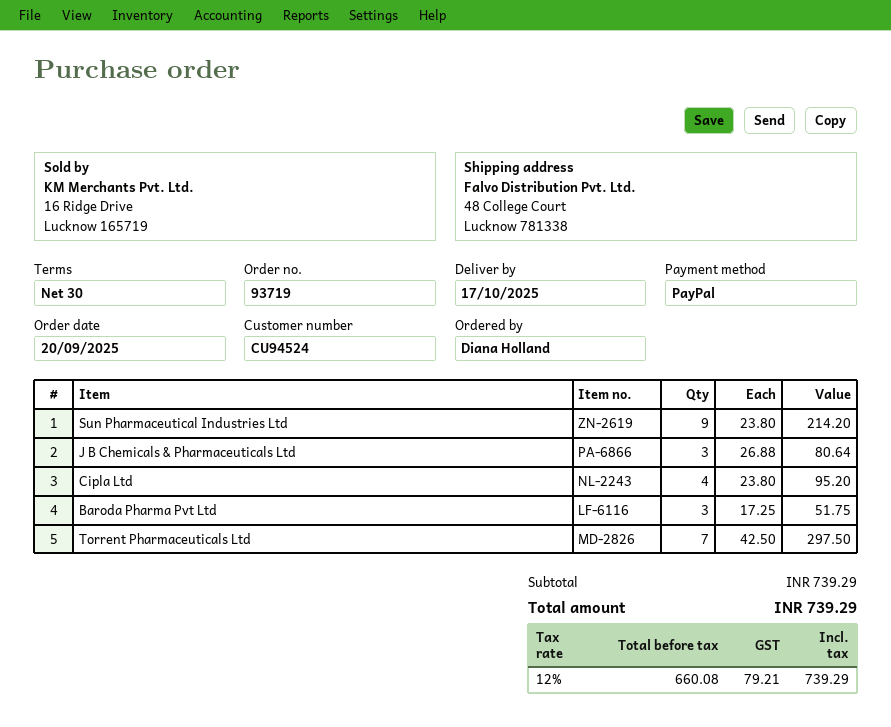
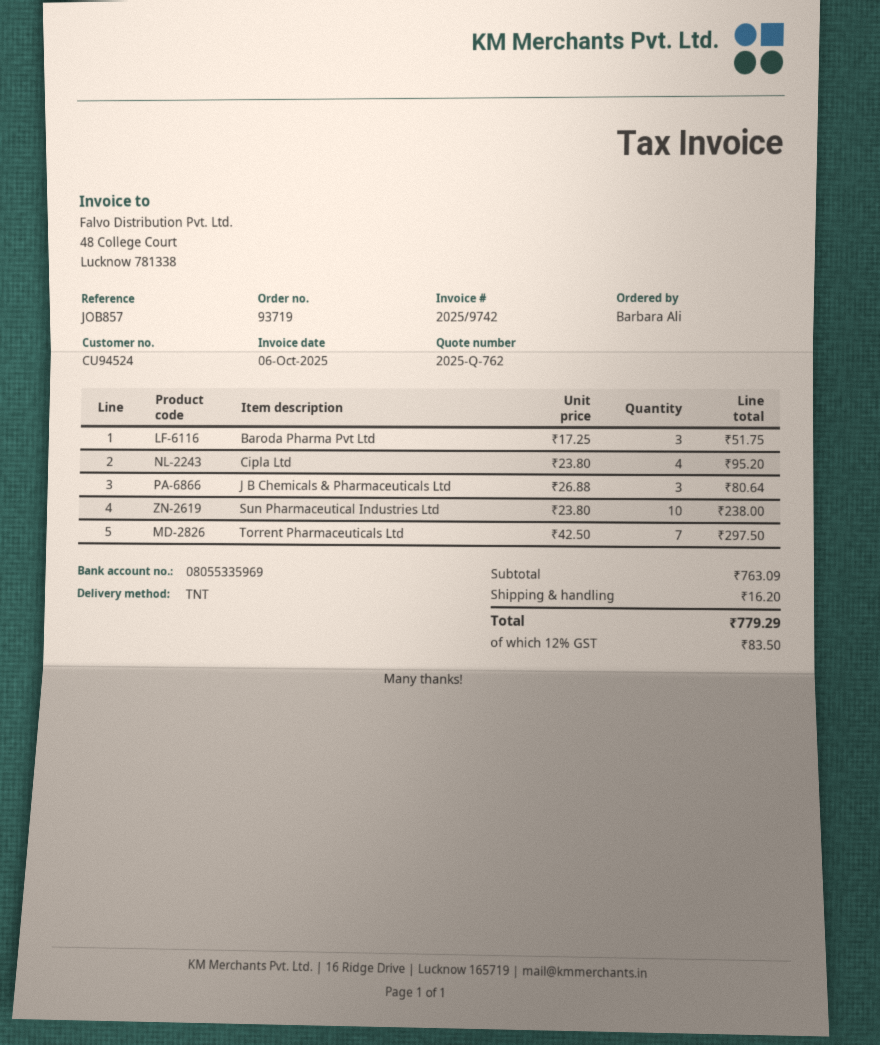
ordered by: Diana Holland -> Barbara Ali
Sun Pharmaceutical Industries Ltd: 9 x 23.80 = 214.20 -> 10 x 23.80 = 238.00
subtotal: 739.29 -> 763.09
shipping: none -> 16.20
tax: 12% = 79.21 -> 12% = 83.50
total: 739.29 -> 779.29

